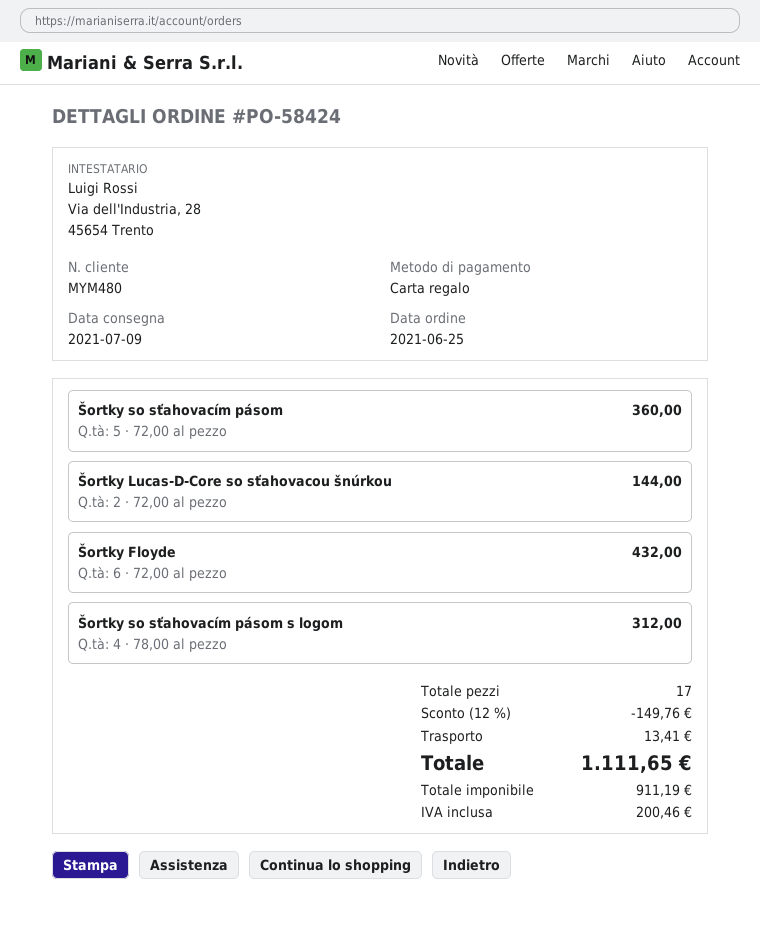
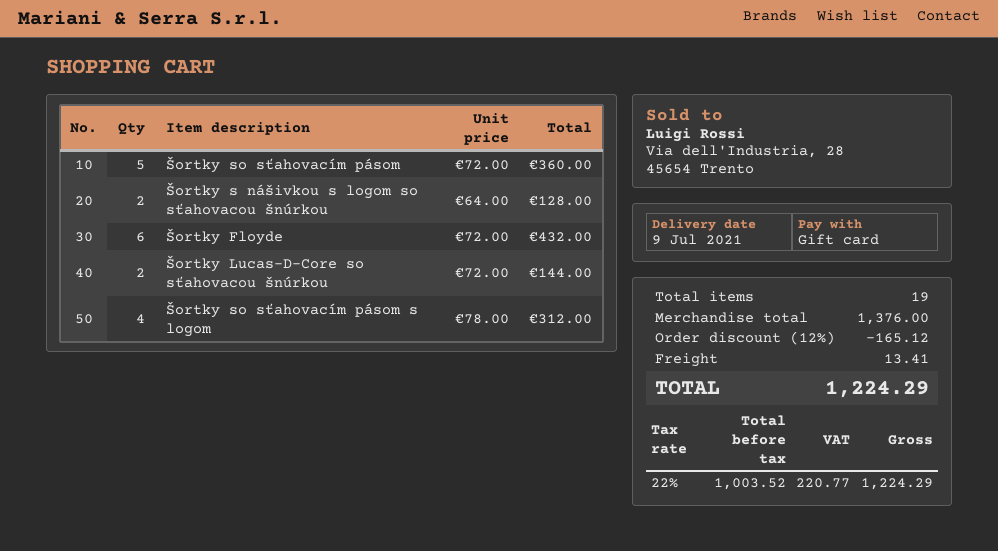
Šortky s nášivkou s logom so sťahovacou šnúrkou: none -> 2 x 64.00 = 128.00
total quantity: 17 -> 19
discount: 12% = 149.76 -> 12% = 165.12
net: 911.19 -> 1003.52
tax: 200.46 -> 220.77
total: 1111.65 -> 1224.29

